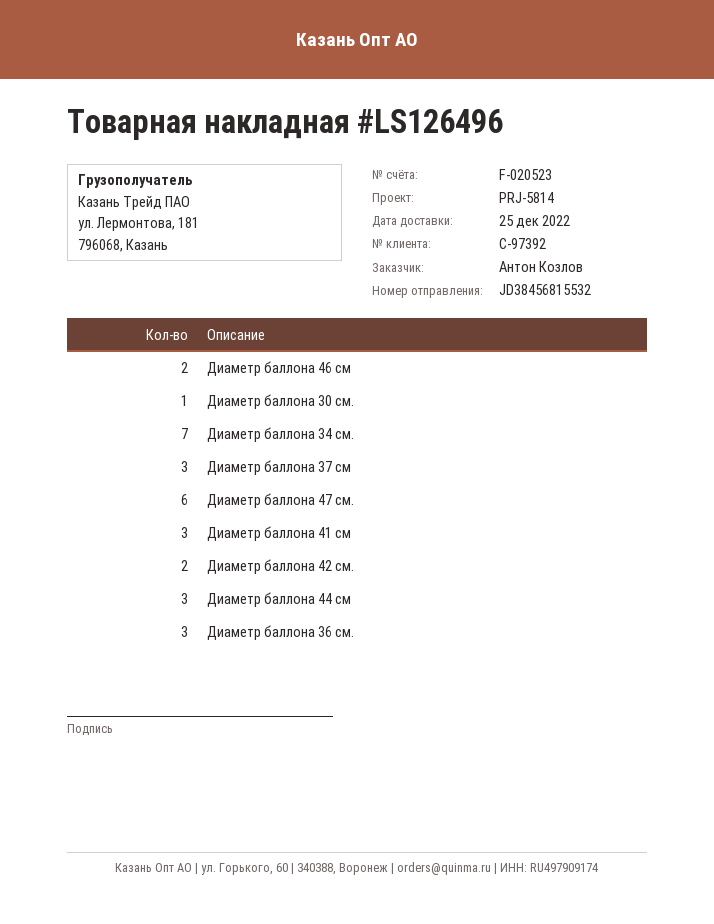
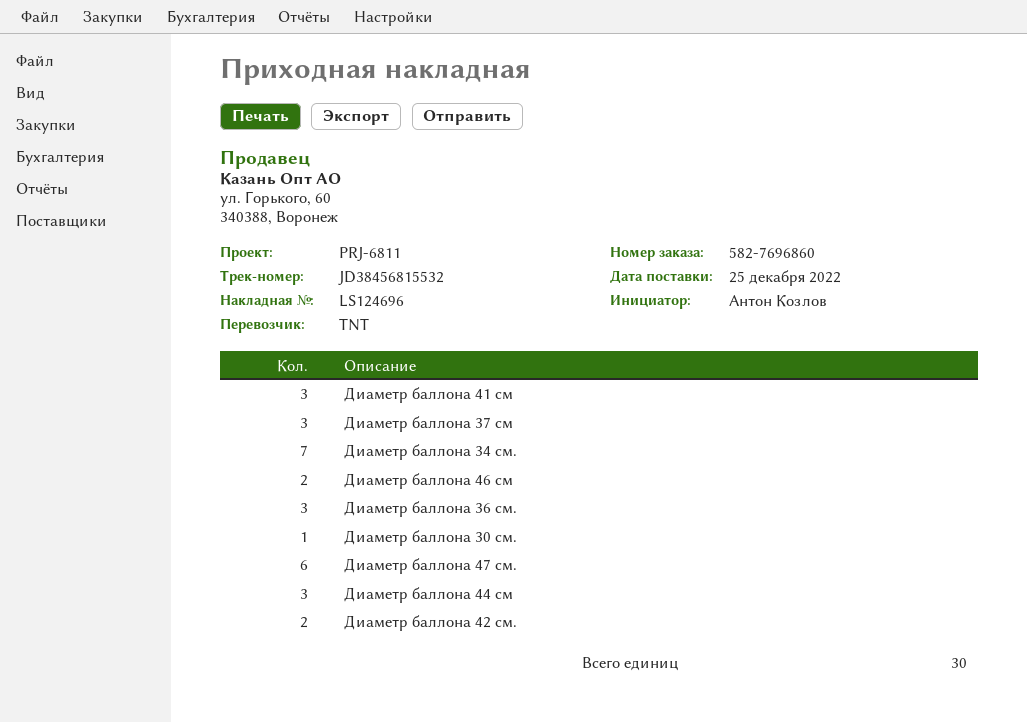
delivery note number: LS126496 -> LS124696
reference: PRJ-5814 -> PRJ-6811

